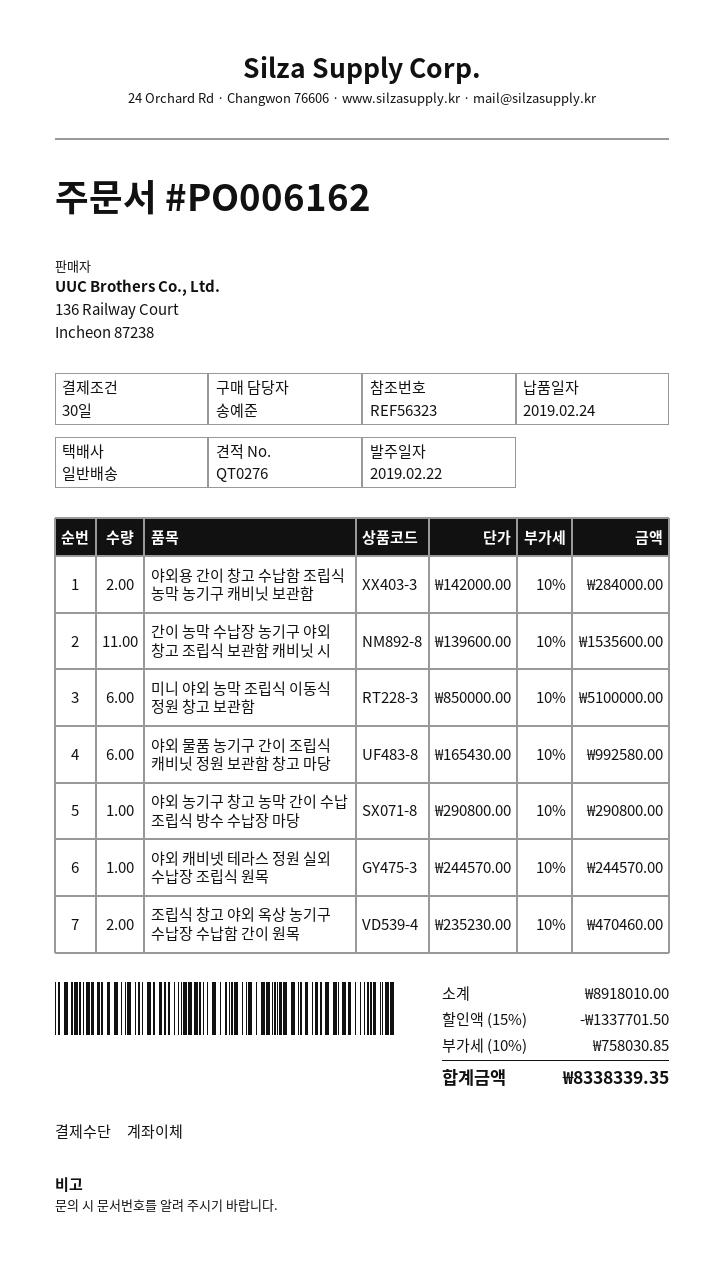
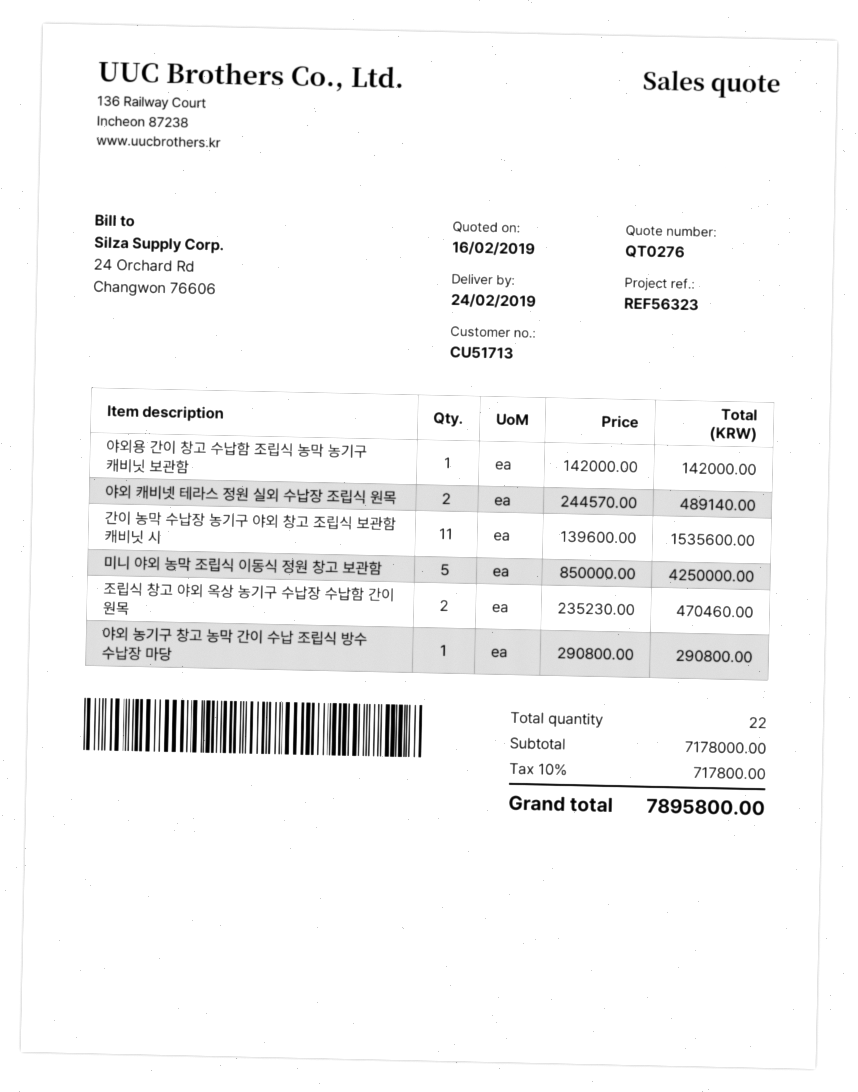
야외용 간이 창고 수납함 조립식 농막 농기구 캐비닛 보관함: 2 x 142000.00 = 284000.00 -> 1 x 142000.00 = 142000.00
미니 야외 농막 조립식 이동식 정원 창고 보관함: 6 x 850000.00 = 5100000.00 -> 5 x 850000.00 = 4250000.00
야외 물품 농기구 간이 조립식 캐비닛 정원 보관함 창고 마당: 6 x 165430.00 = 992580.00 -> none
야외 캐비넷 테라스 정원 실외 수납장 조립식 원목: 1 x 244570.00 = 244570.00 -> 2 x 244570.00 = 489140.00
subtotal: 8918010.00 -> 7178000.00
discount: 15% = 1337701.50 -> none
tax: 10% = 758030.85 -> 10% = 717800.00
total: 8338339.35 -> 7895800.00

